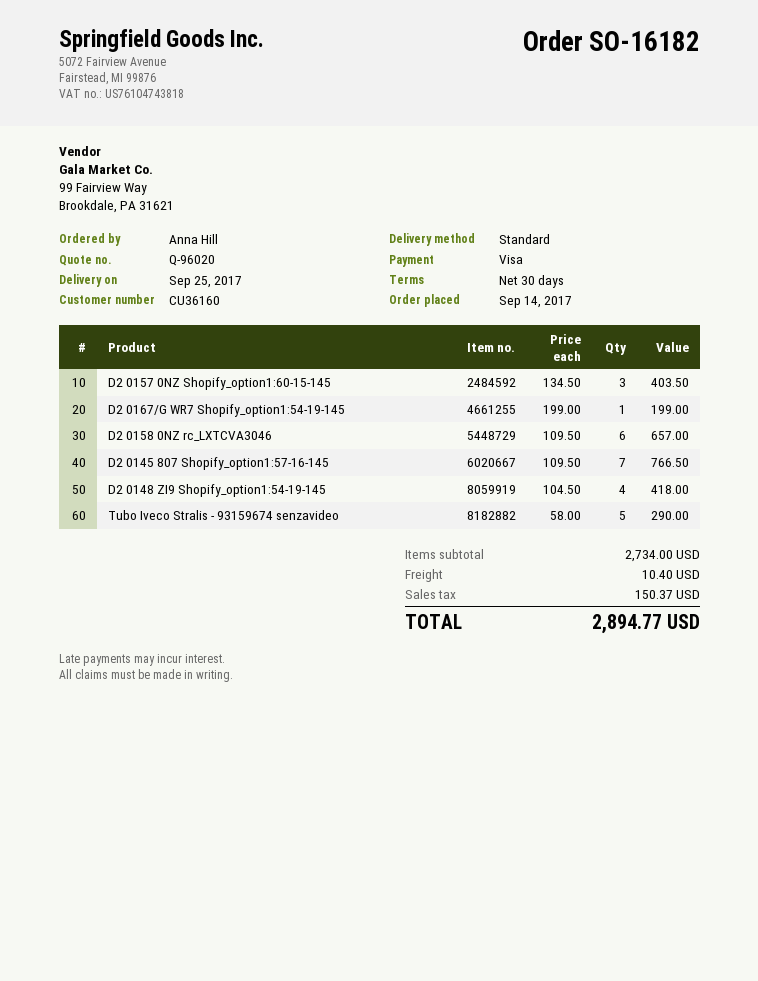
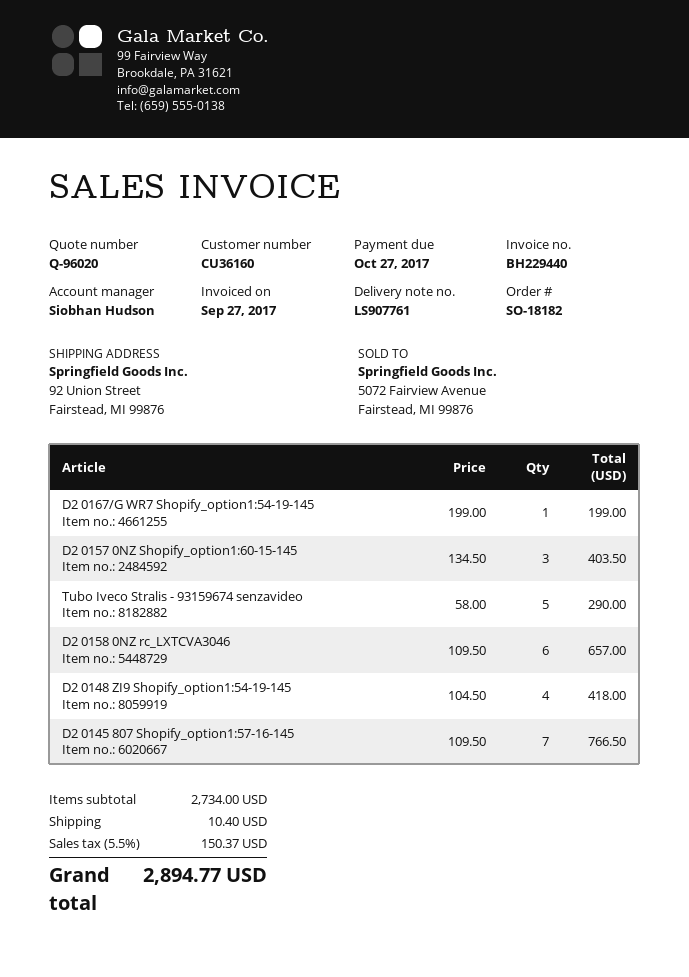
order number: SO-16182 -> SO-18182

